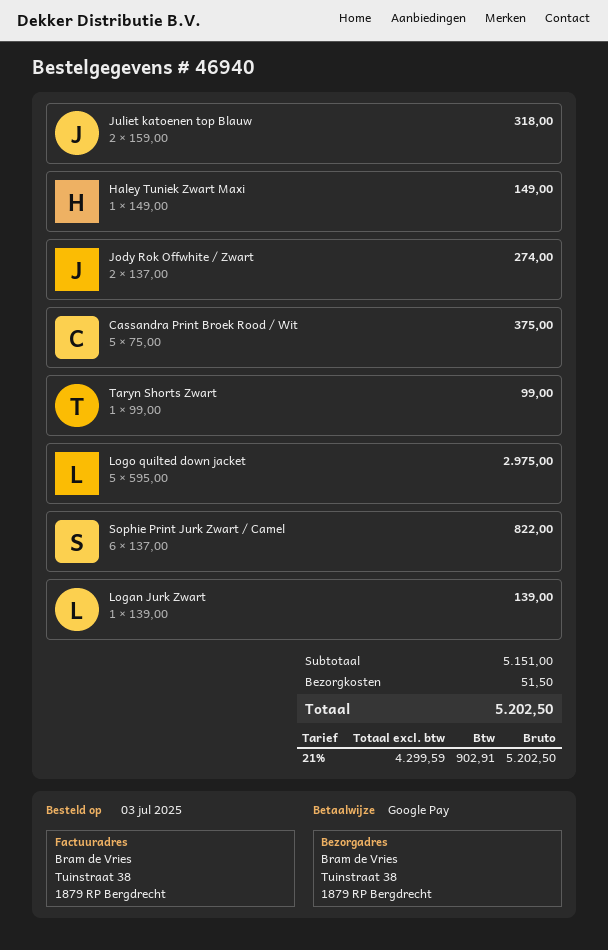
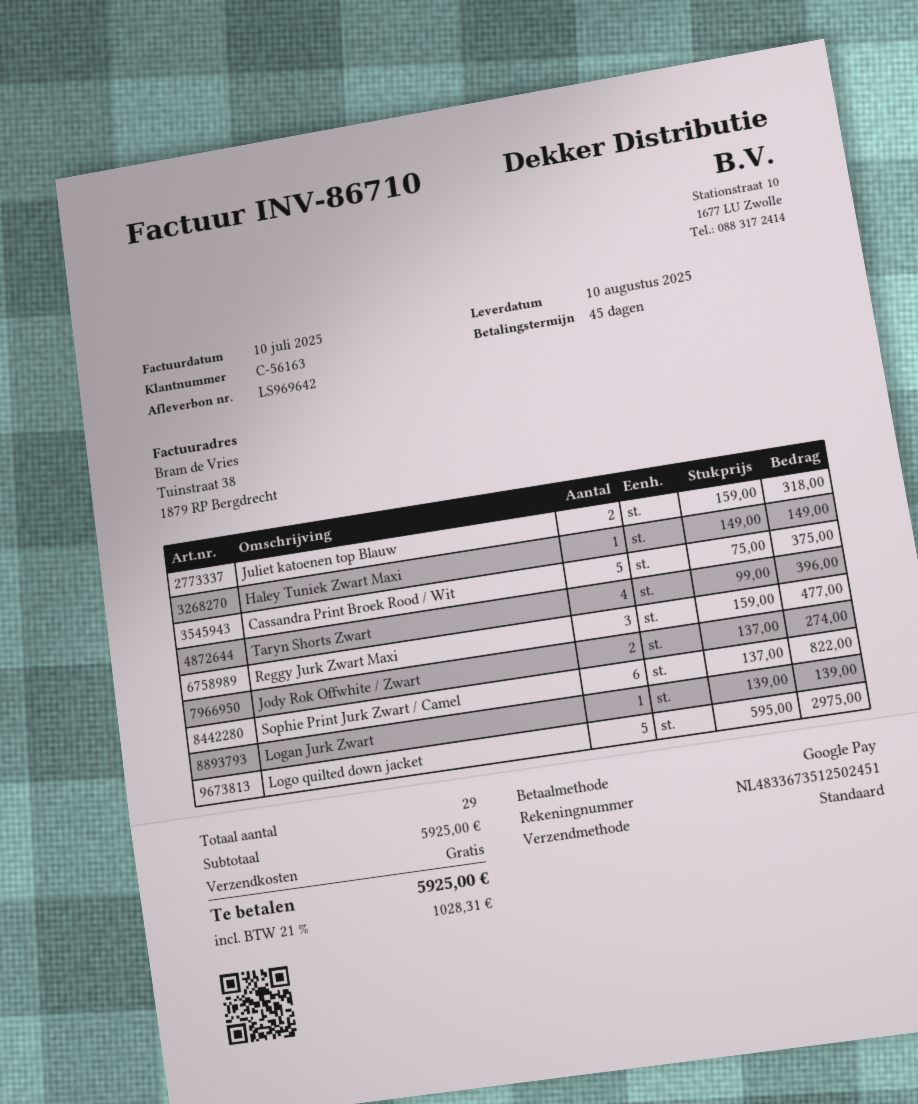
Taryn Shorts Zwart: 1 x 99.00 = 99.00 -> 4 x 99.00 = 396.00
Reggy Jurk Zwart Maxi: none -> 3 x 159.00 = 477.00
subtotal: 5151.00 -> 5925.00
shipping: 51.50 -> 0.00
tax: 21% = 902.91 -> 21% = 1028.31
total: 5202.50 -> 5925.00

